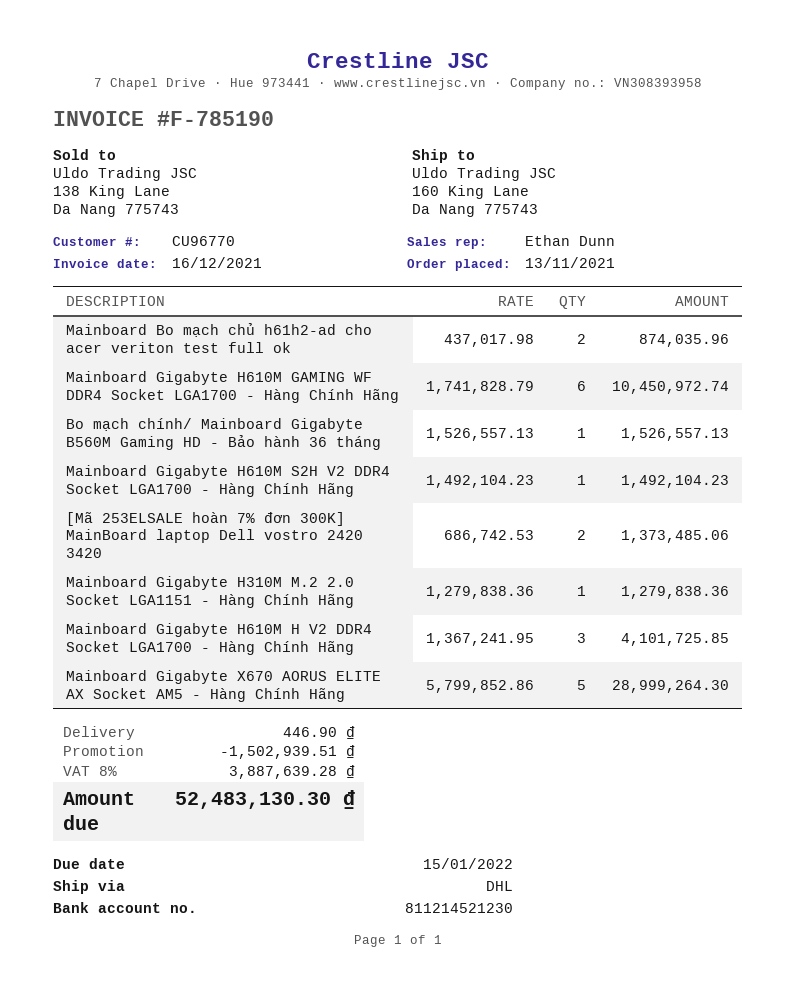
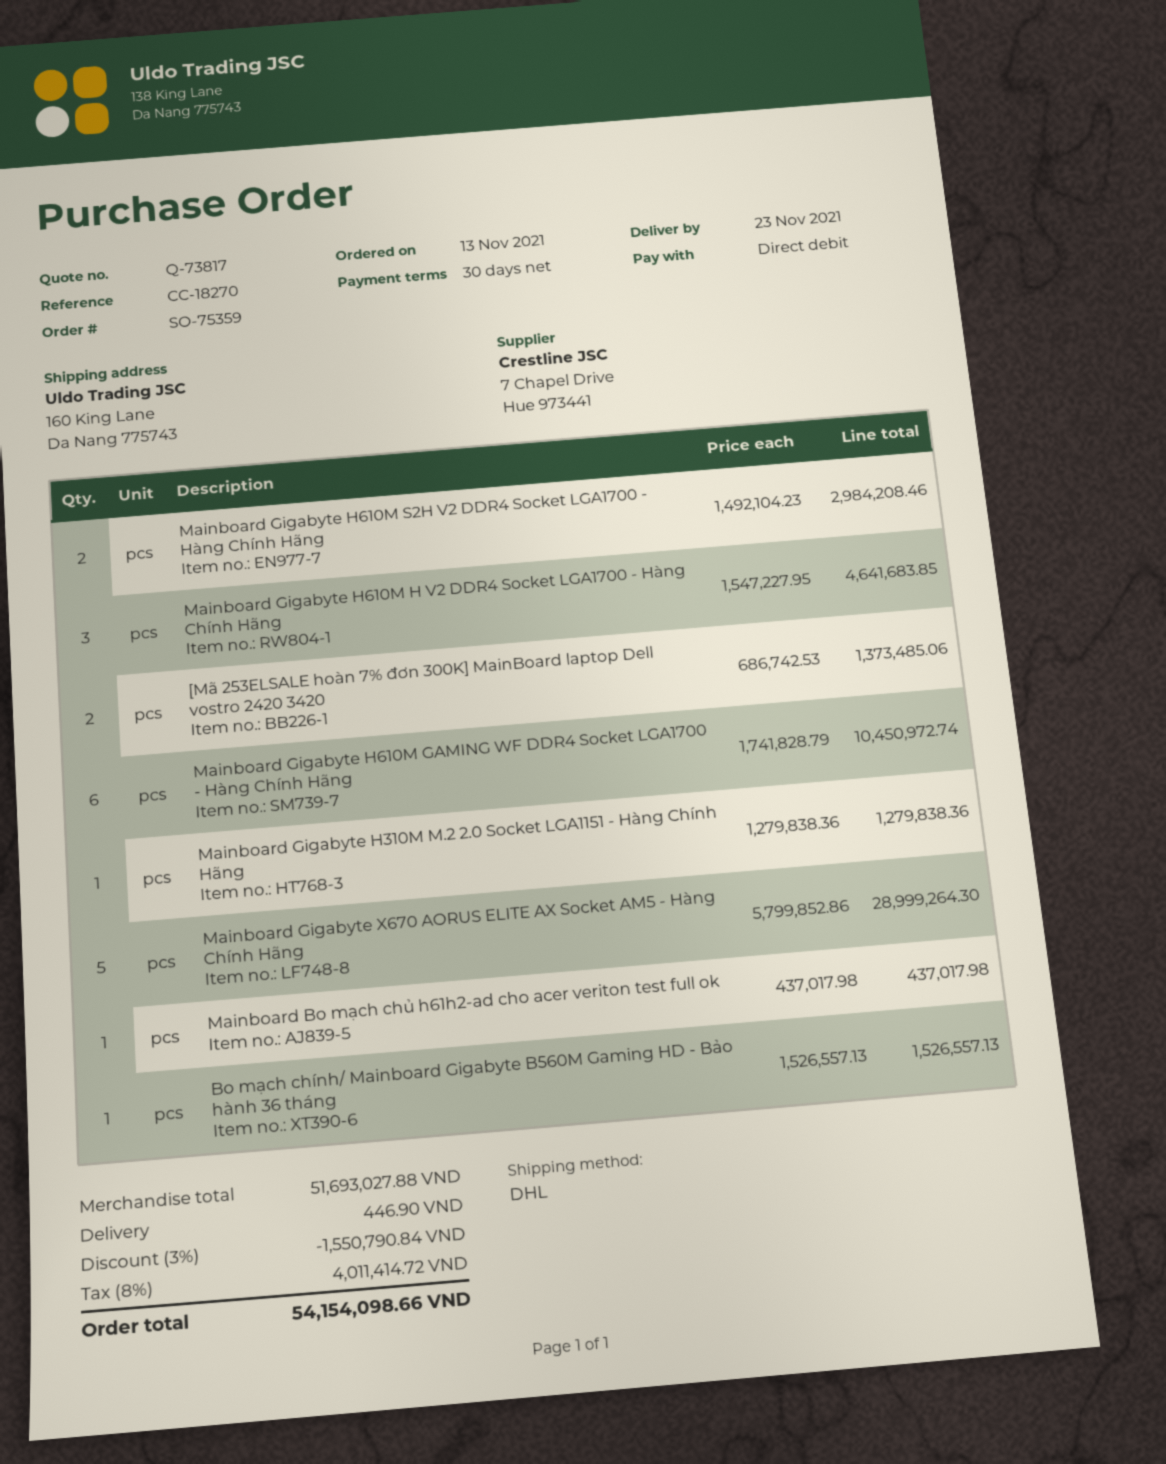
Mainboard Bo mạch chủ h61h2-ad cho acer veriton test full ok: 2 x 437017.98 = 874035.96 -> 1 x 437017.98 = 437017.98
Mainboard Gigabyte H610M S2H V2 DDR4 Socket LGA1700 - Hàng Chính Hãng: 1 x 1492104.23 = 1492104.23 -> 2 x 1492104.23 = 2984208.46
Mainboard Gigabyte H610M H V2 DDR4 Socket LGA1700 - Hàng Chính Hãng: 3 x 1367241.95 = 4101725.85 -> 3 x 1547227.95 = 4641683.85
discount: 1502939.51 -> 1550790.84
tax: 8% = 3887639.28 -> 8% = 4011414.72
total: 52483130.30 -> 54154098.66

